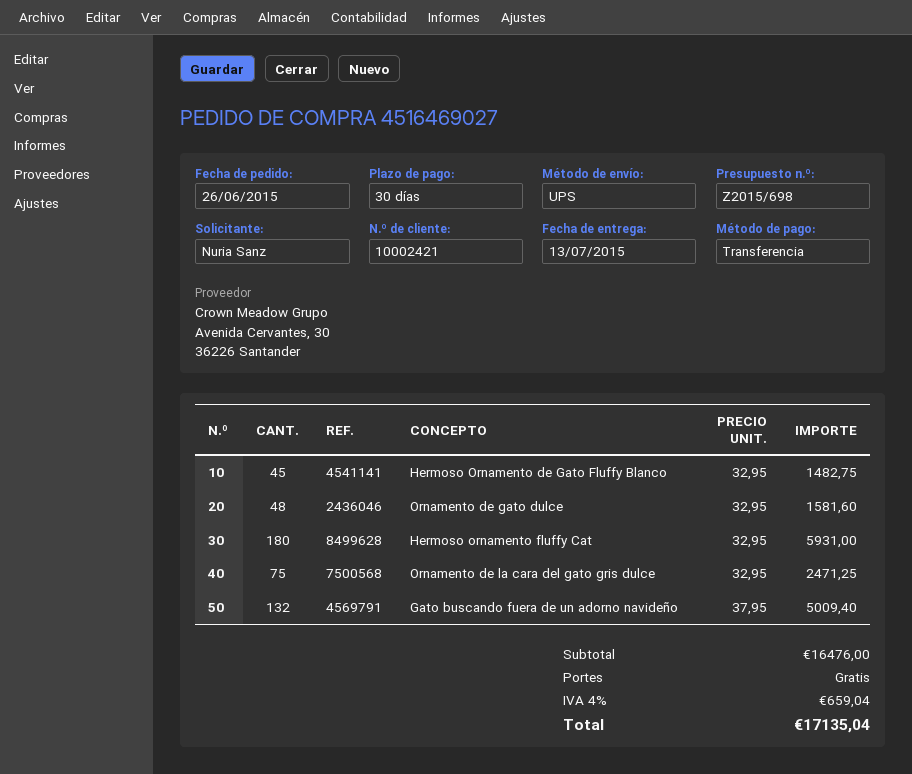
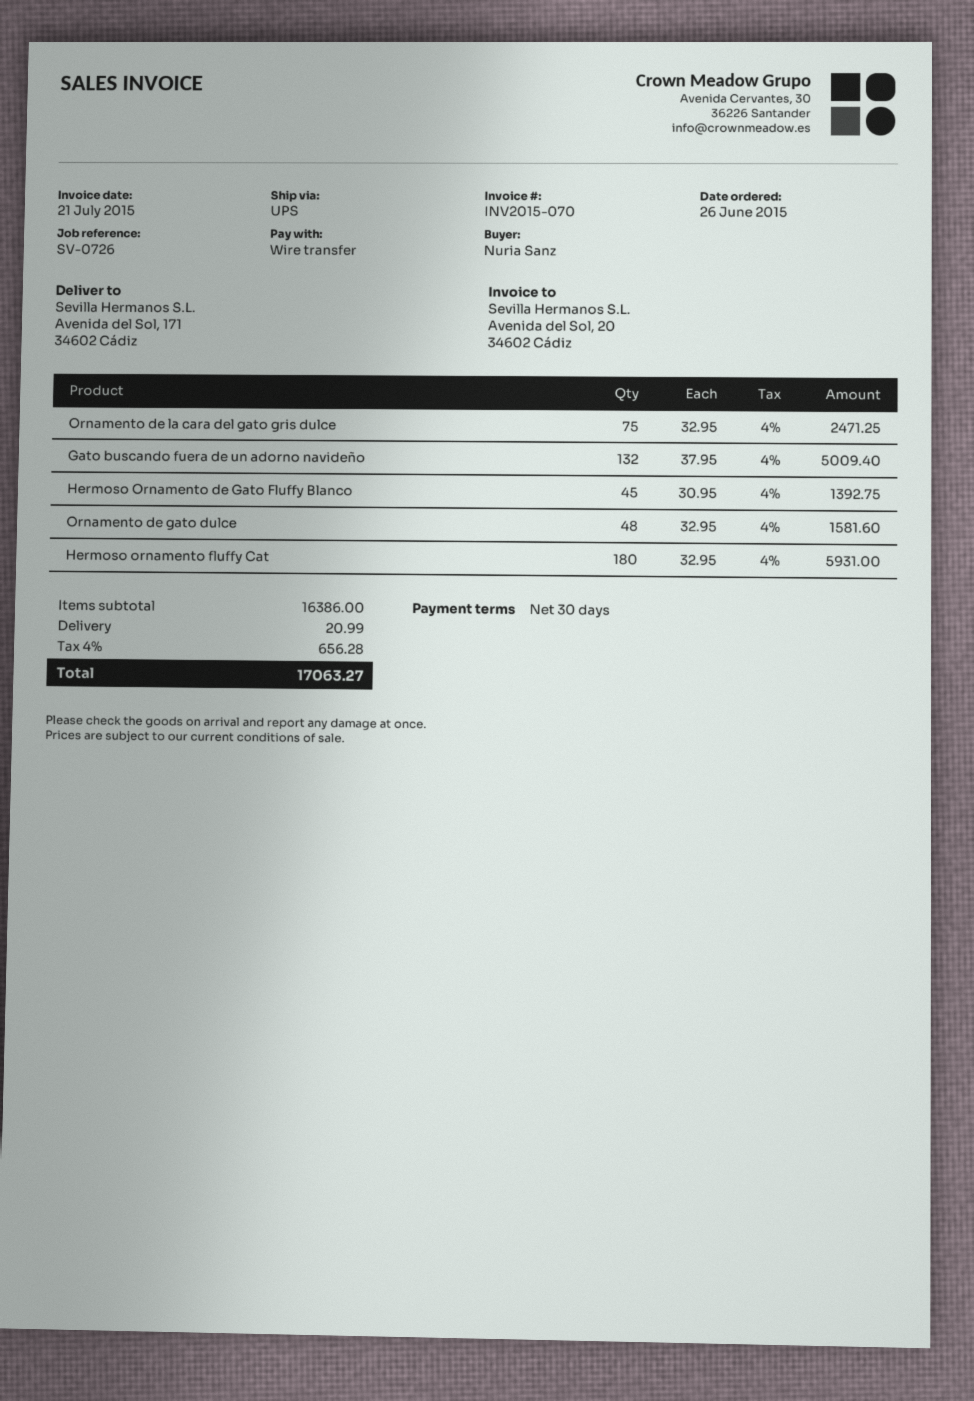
Hermoso Ornamento de Gato Fluffy Blanco: 45 x 32.95 = 1482.75 -> 45 x 30.95 = 1392.75
subtotal: 16476.00 -> 16386.00
shipping: 0.00 -> 20.99
tax: 4% = 659.04 -> 4% = 656.28
total: 17135.04 -> 17063.27

